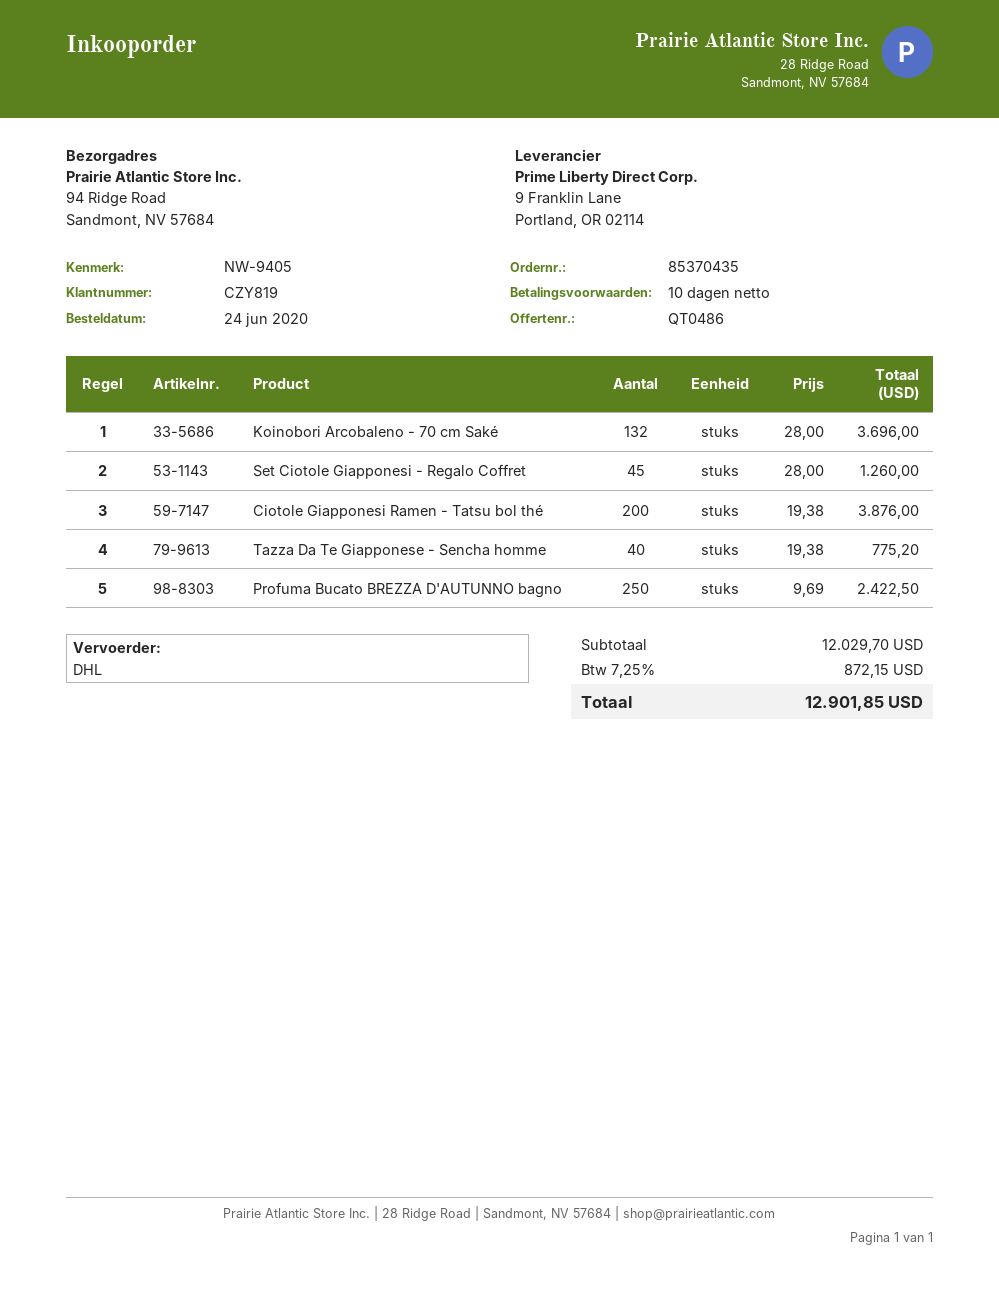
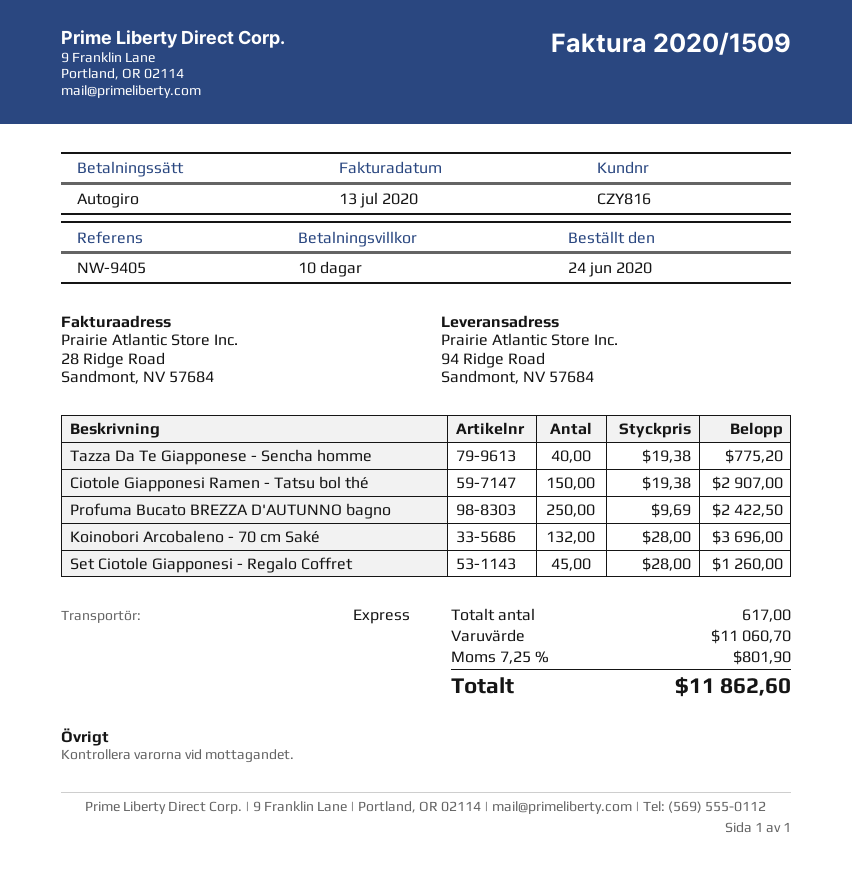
customer number: CZY819 -> CZY816
shipping method: DHL -> express
Ciotole Giapponesi Ramen - Tatsu bol thé: 200 x 19.38 = 3876.00 -> 150 x 19.38 = 2907.00
subtotal: 12029.70 -> 11060.70
tax: 7.25% = 872.15 -> 7.25% = 801.90
total: 12901.85 -> 11862.60

